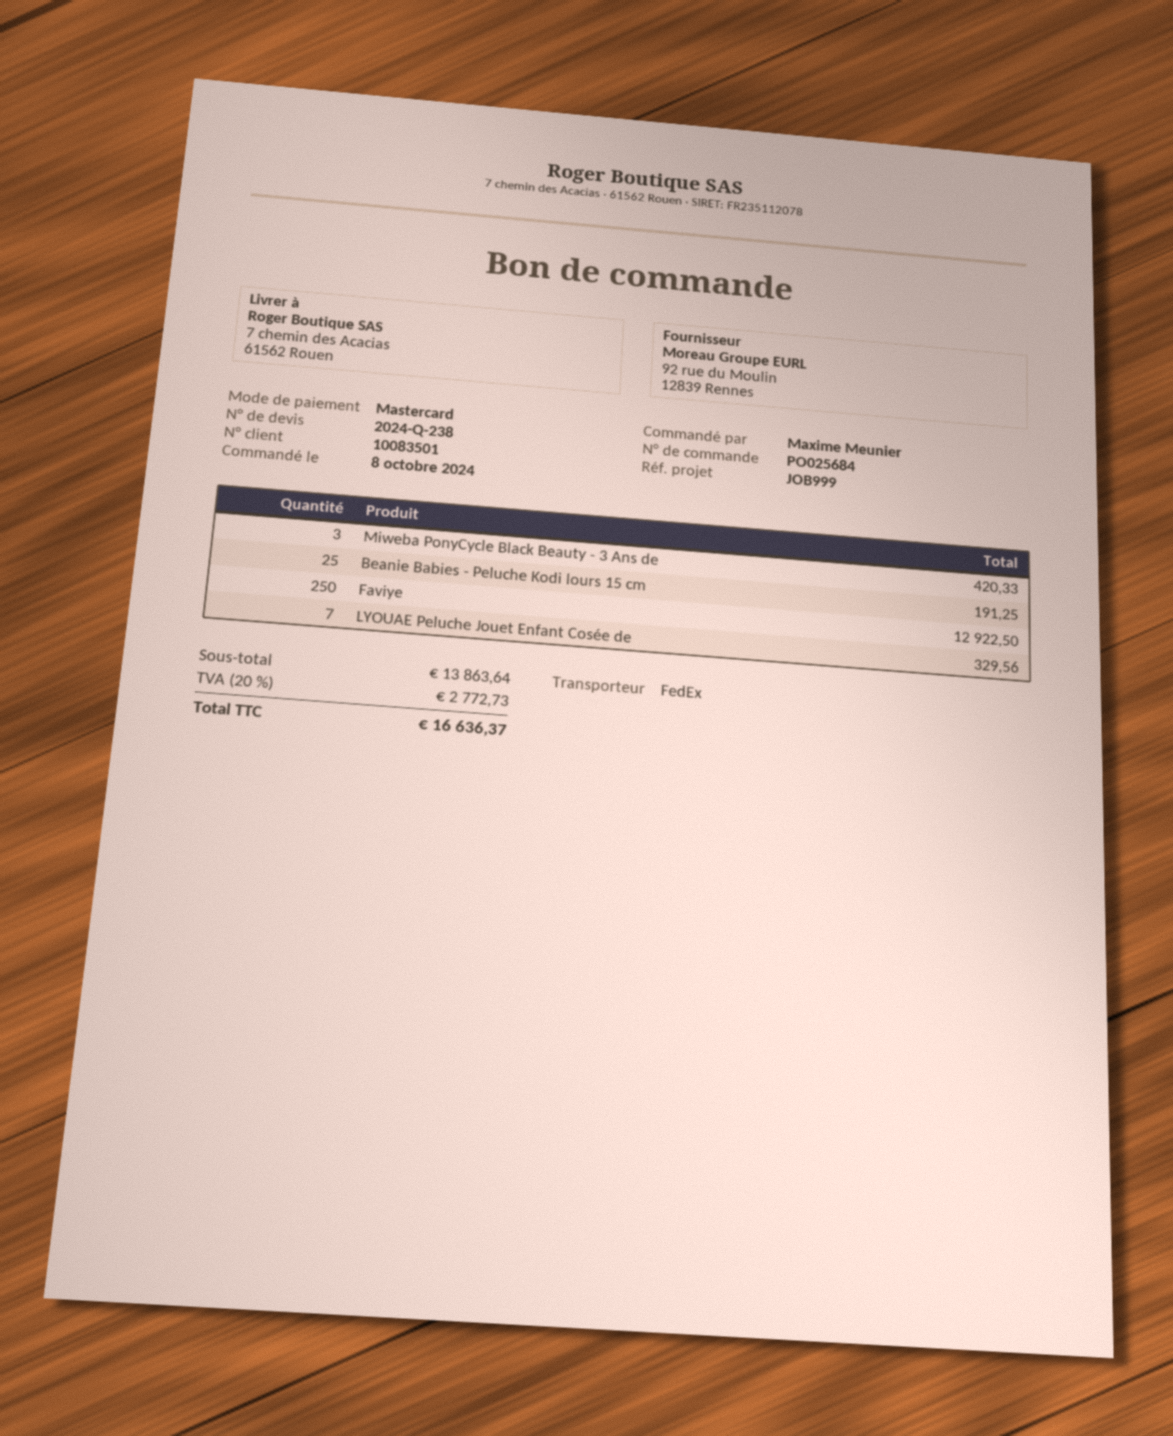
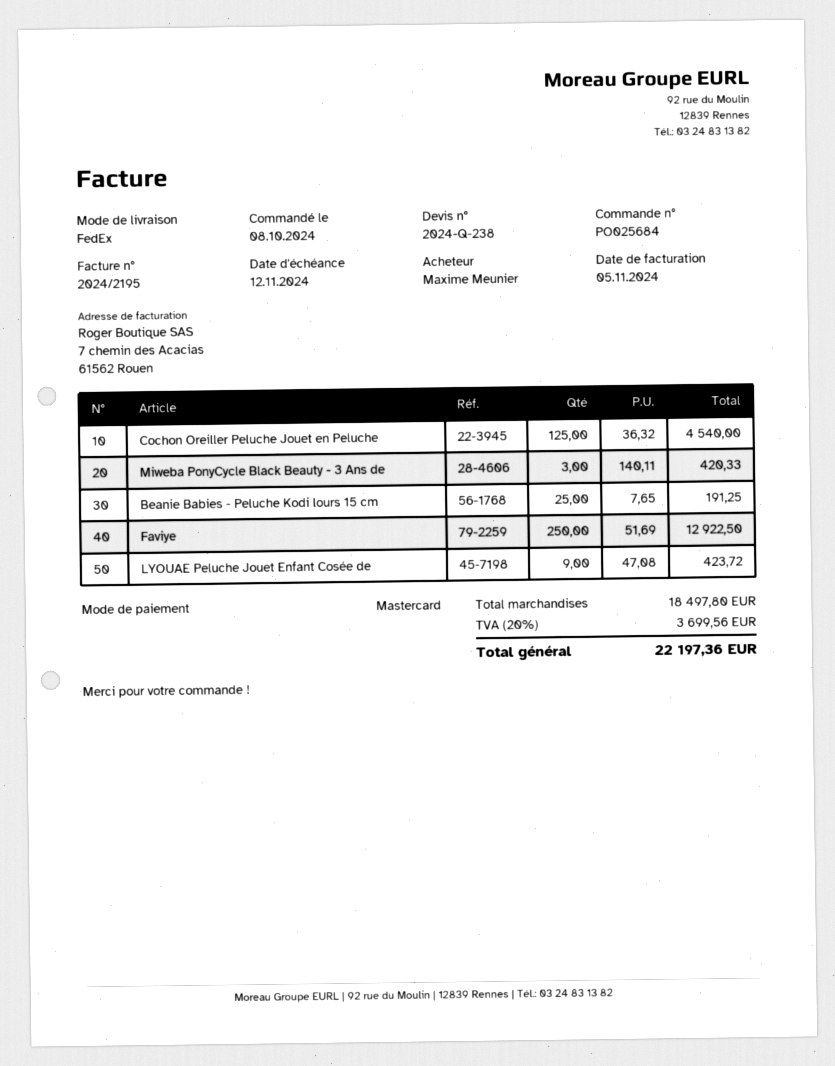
LYOUAE Peluche Jouet Enfant Cosée de: 7 for 329.56 -> 9 for 423.72
Cochon Oreiller Peluche Jouet en Peluche: none -> 125 for 4540.00
subtotal: 13863.64 -> 18497.80
tax: 20% = 2772.73 -> 20% = 3699.56
total: 16636.37 -> 22197.36

